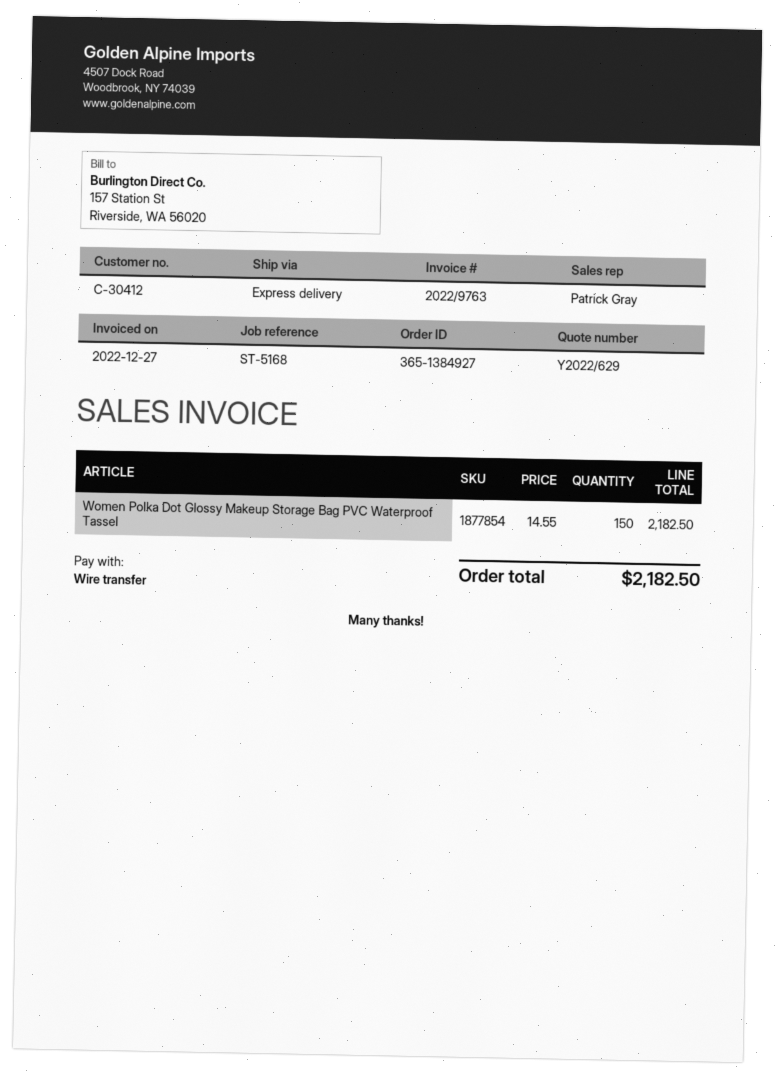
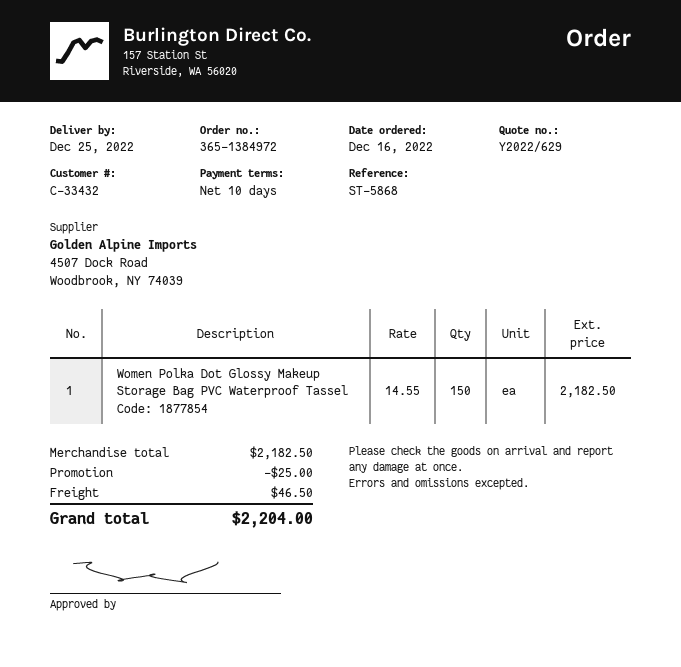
order number: 365-1384927 -> 365-1384972
customer number: C-30412 -> C-33432
reference: ST-5168 -> ST-5868
discount: none -> 25.00
shipping: none -> 46.50
total: 2182.50 -> 2204.00

